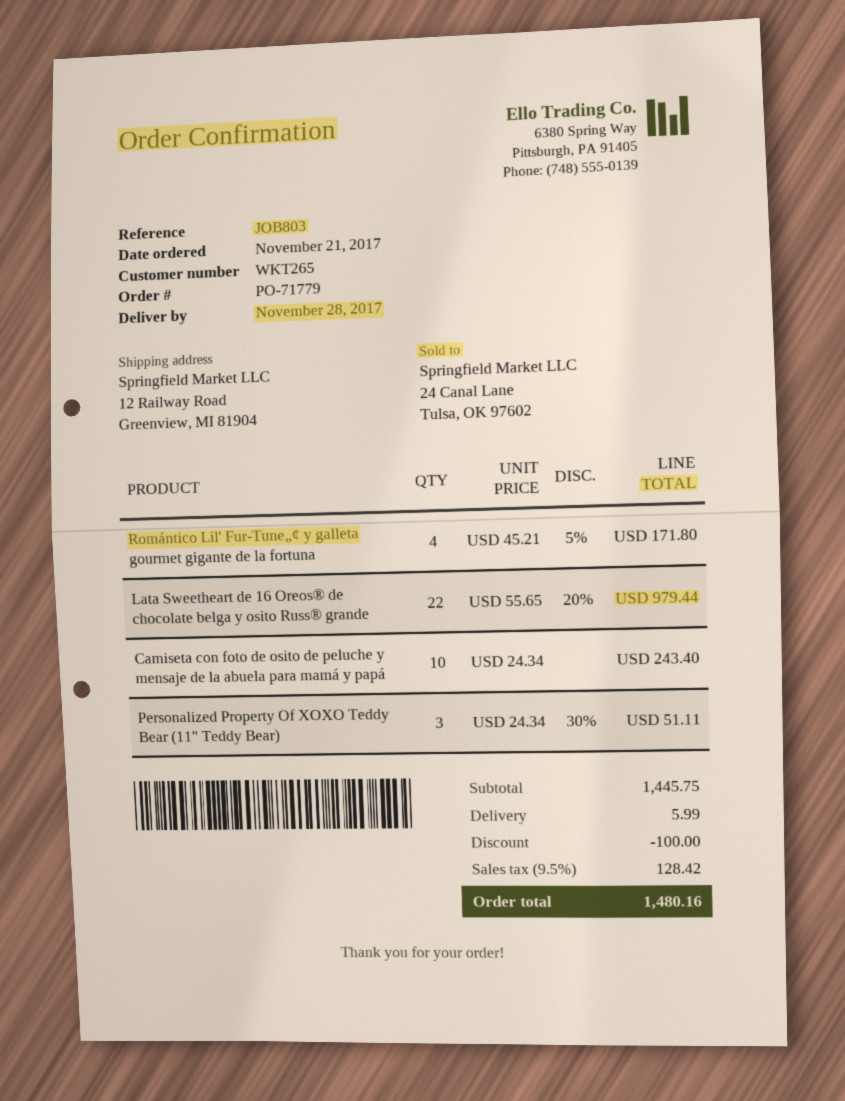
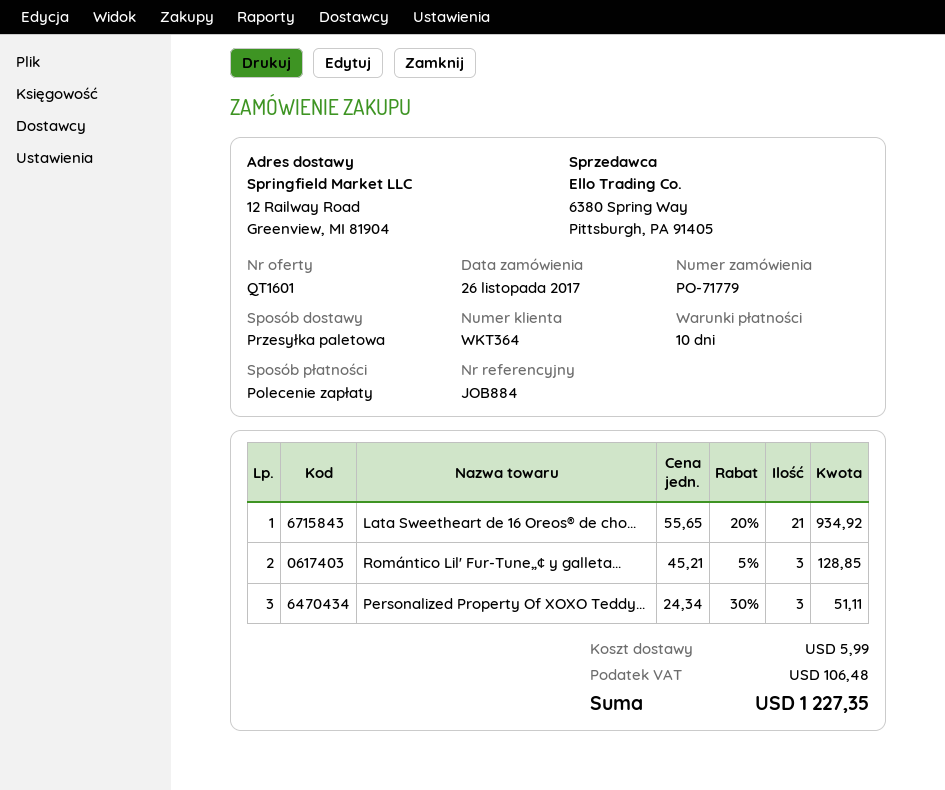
order date: 2017-11-21 -> 2017-11-26
customer number: WKT265 -> WKT364
reference: JOB803 -> JOB884
Romántico Lil' Fur-Tune„¢ y galleta gourmet gigante de la fortuna: 4 x 45.21 - 5% = 171.80 -> 3 x 45.21 - 5% = 128.85
Lata Sweetheart de 16 Oreos® de chocolate belga y osito Russ® grande: 22 x 55.65 - 20% = 979.44 -> 21 x 55.65 - 20% = 934.92
Camiseta con foto de osito de peluche y mensaje de la abuela para mamá y papá: 10 x 24.34 = 243.40 -> none
discount: 100.00 -> none
tax: 128.42 -> 106.48
total: 1480.16 -> 1227.35

